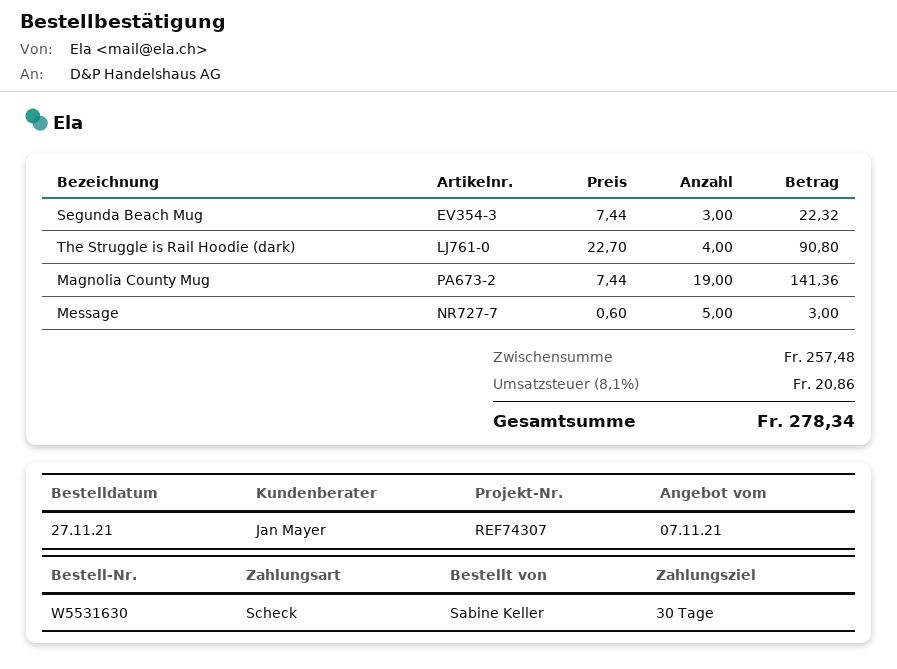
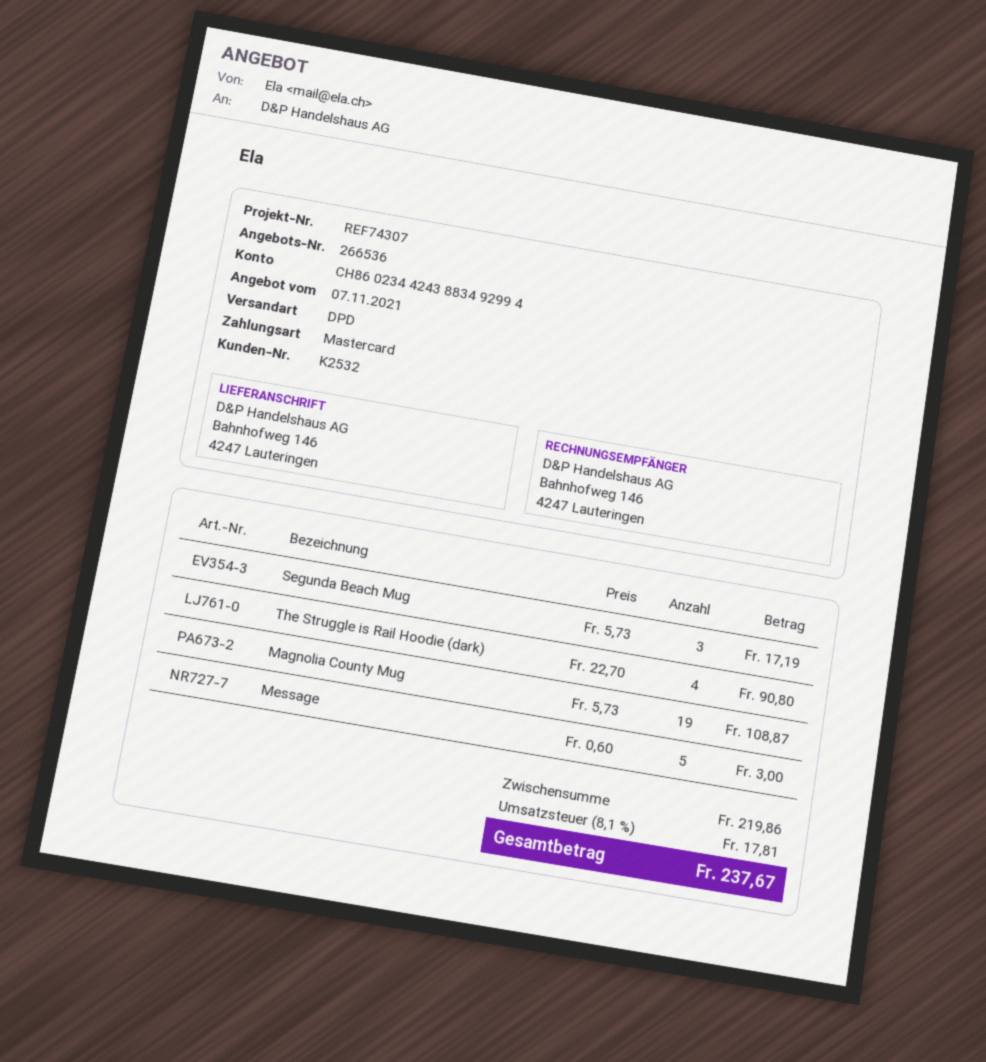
payment method: cheque -> Mastercard
Segunda Beach Mug: 3 x 7.44 = 22.32 -> 3 x 5.73 = 17.19
Magnolia County Mug: 19 x 7.44 = 141.36 -> 19 x 5.73 = 108.87
subtotal: 257.48 -> 219.86
tax: 8.1% = 20.86 -> 8.1% = 17.81
total: 278.34 -> 237.67

